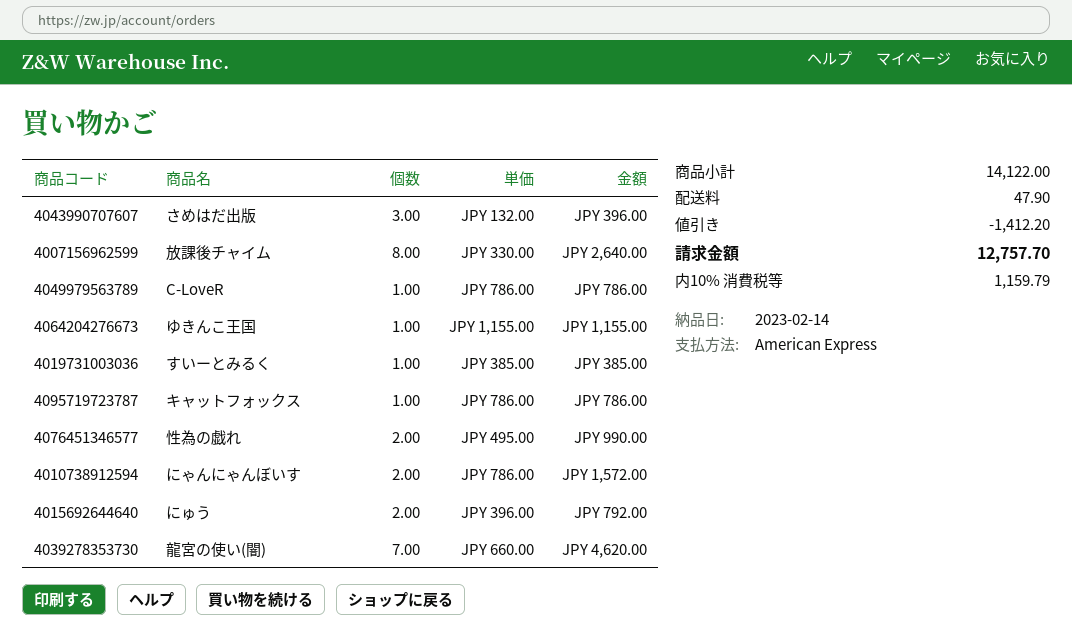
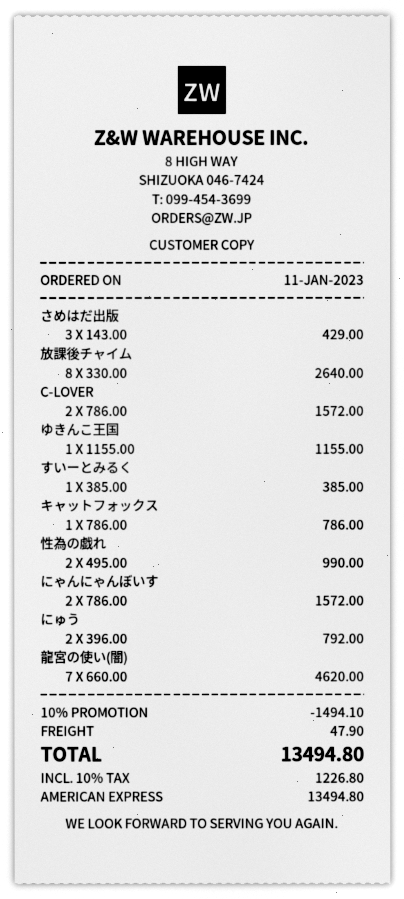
さめはだ出版: 3 x 132.00 = 396.00 -> 3 x 143.00 = 429.00
C-LoveR: 1 x 786.00 = 786.00 -> 2 x 786.00 = 1572.00
discount: 1412.20 -> 1494.10
tax: 10% = 1159.79 -> 10% = 1226.80
total: 12757.70 -> 13494.80

